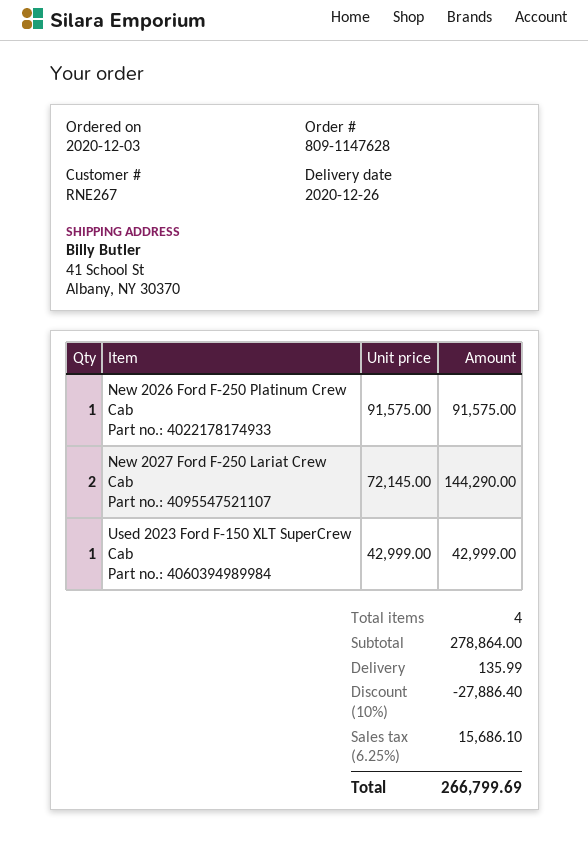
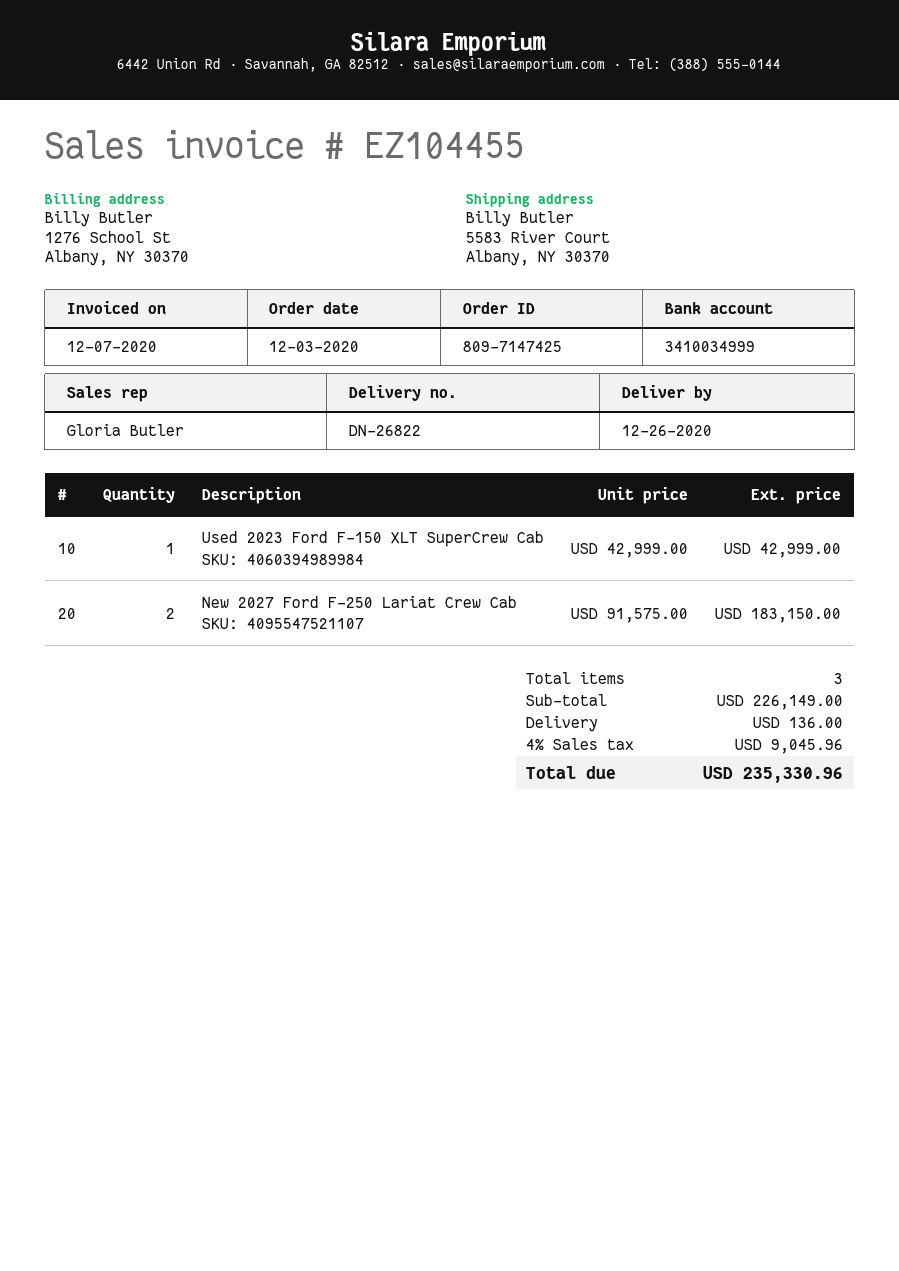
order number: 809-1147628 -> 809-7147425
ship to: 41 School St, Albany, NY 30370 -> 5583 River Court, Albany, NY 30370
New 2026 Ford F-250 Platinum Crew Cab: 1 x 91575.00 = 91575.00 -> none
New 2027 Ford F-250 Lariat Crew Cab: 2 x 72145.00 = 144290.00 -> 2 x 91575.00 = 183150.00
total quantity: 4 -> 3
subtotal: 278864.00 -> 226149.00
discount: 10% = 27886.40 -> none
shipping: 135.99 -> 136.00
tax: 6.25% = 15686.10 -> 4% = 9045.96
total: 266799.69 -> 235330.96

